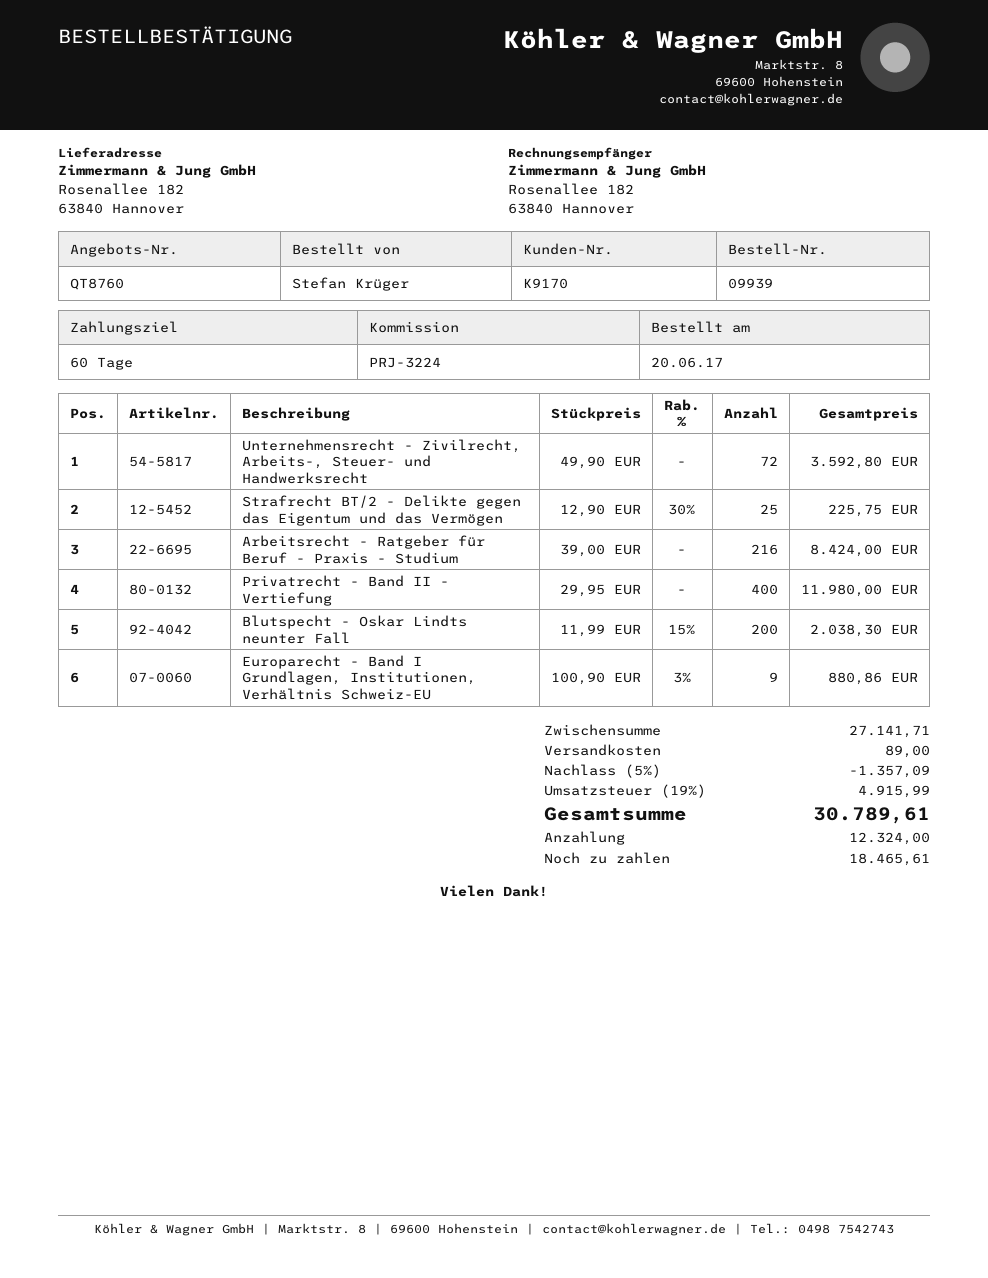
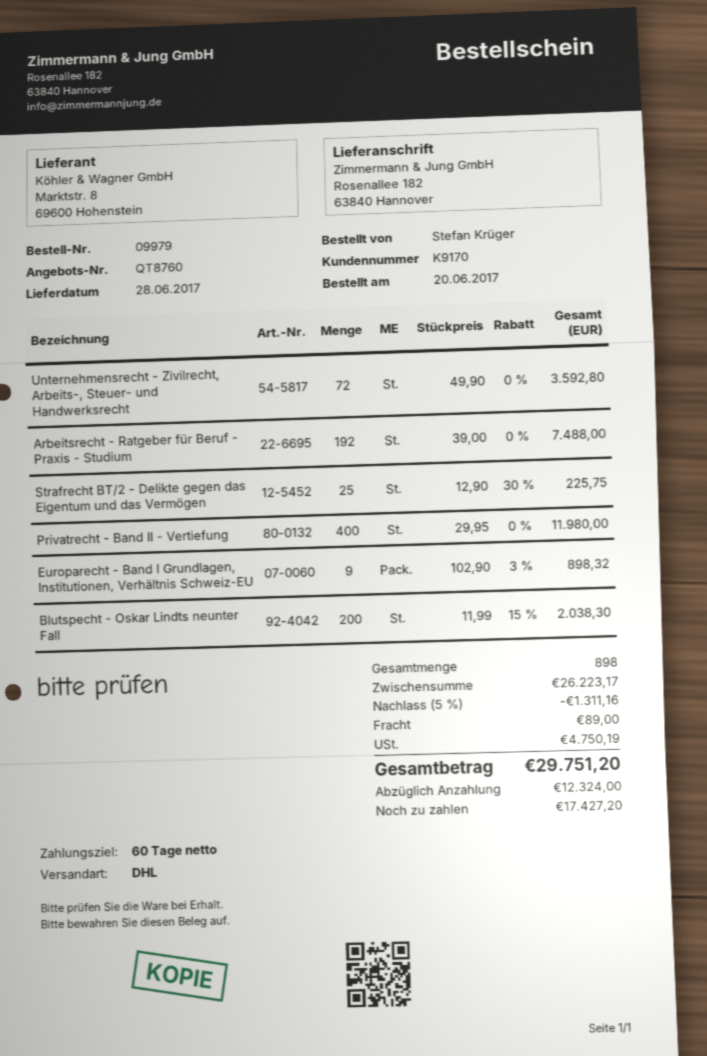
order number: 09939 -> 09979
Arbeitsrecht - Ratgeber für Beruf - Praxis - Studium: 216 x 39.00 = 8424.00 -> 192 x 39.00 = 7488.00
Europarecht - Band I Grundlagen, Institutionen, Verhältnis Schweiz-EU: 9 x 100.90 - 3% = 880.86 -> 9 x 102.90 - 3% = 898.32
subtotal: 27141.71 -> 26223.17
discount: 5% = 1357.09 -> 5% = 1311.16
tax: 4915.99 -> 4750.19
total: 30789.61 -> 29751.20
balance: 18465.61 -> 17427.20

